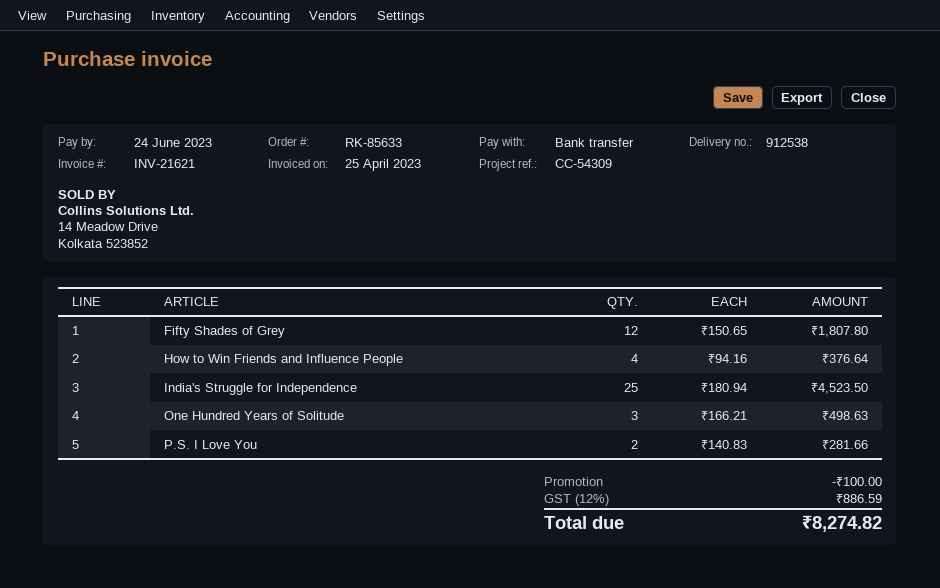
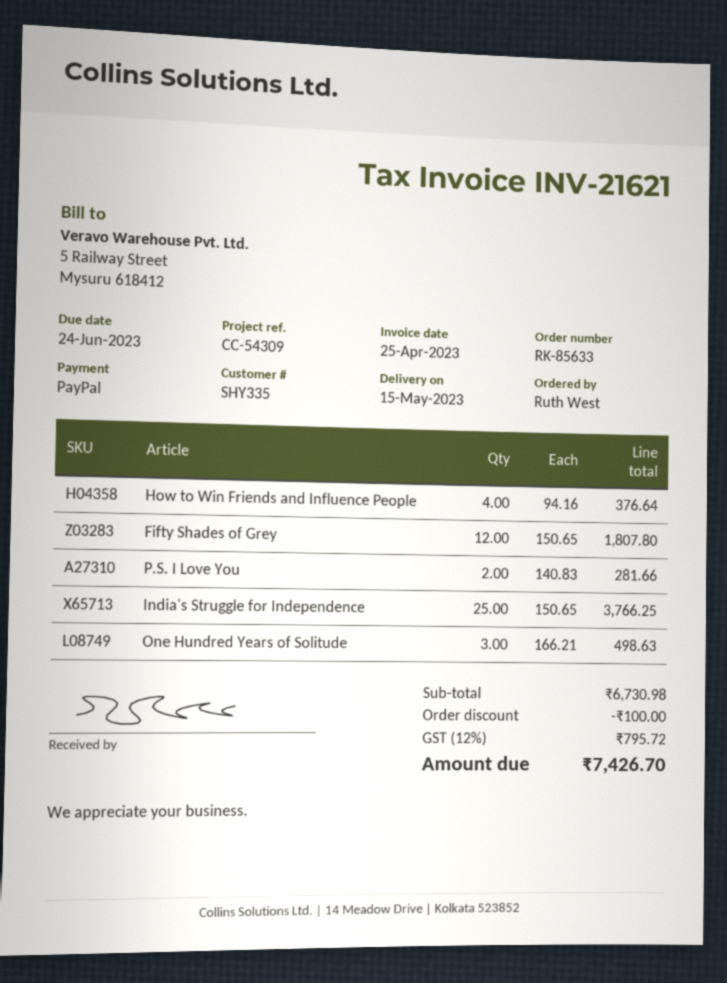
payment method: bank transfer -> PayPal
India's Struggle for Independence: 25 x 180.94 = 4523.50 -> 25 x 150.65 = 3766.25
tax: 12% = 886.59 -> 12% = 795.72
total: 8274.82 -> 7426.70

